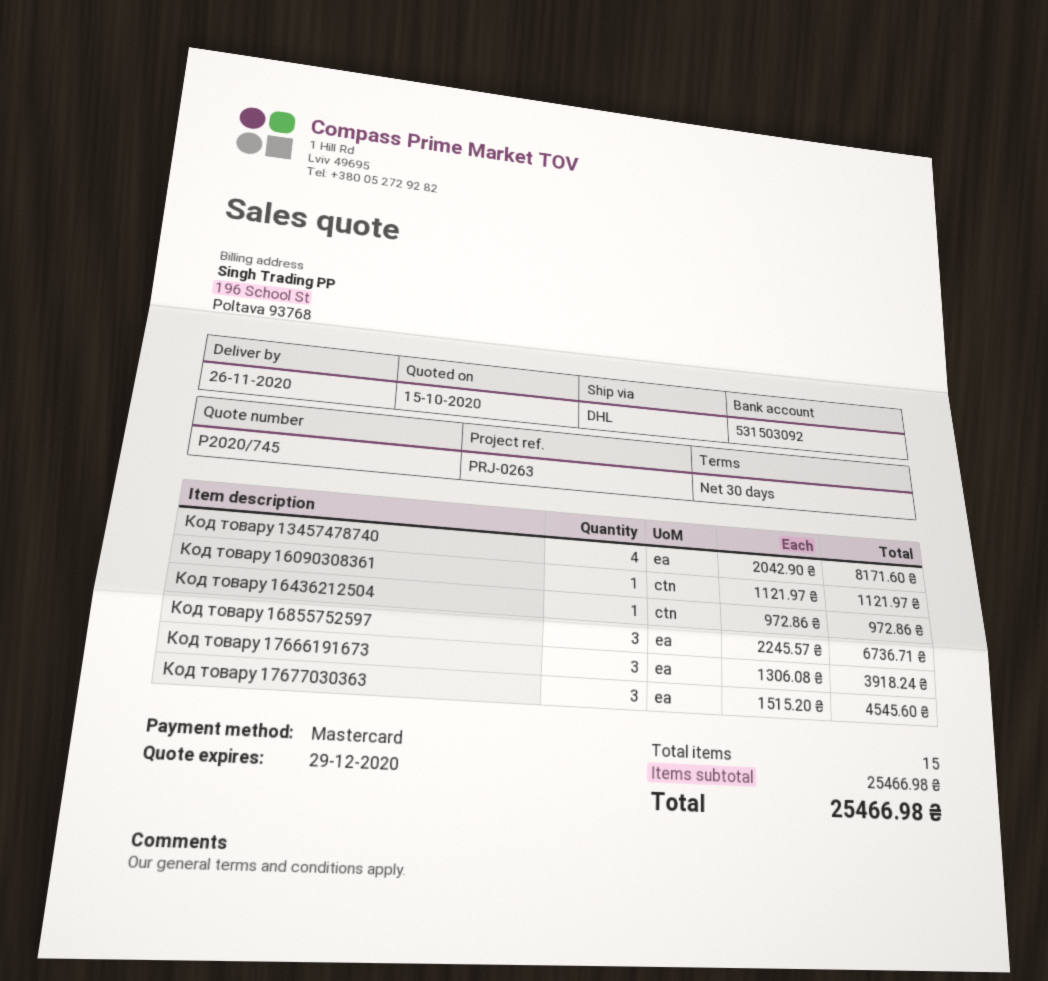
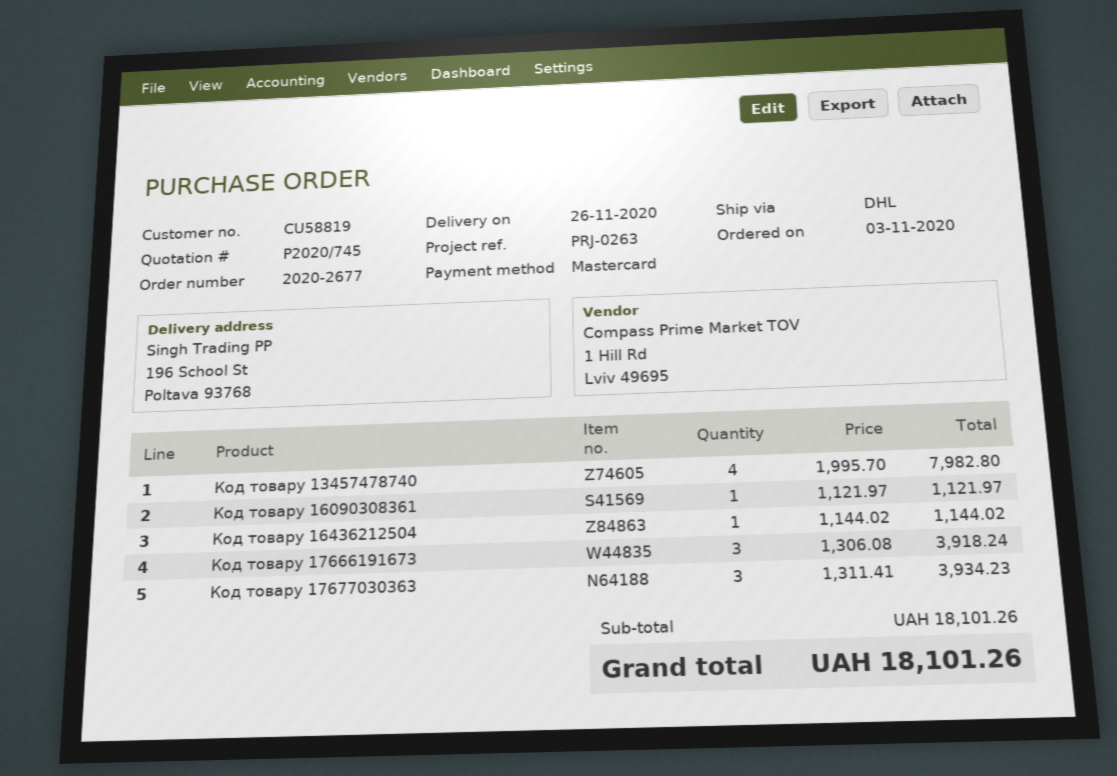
Код товару 13457478740: 4 x 2042.90 = 8171.60 -> 4 x 1995.70 = 7982.80
Код товару 16436212504: 1 x 972.86 = 972.86 -> 1 x 1144.02 = 1144.02
Код товару 16855752597: 3 x 2245.57 = 6736.71 -> none
Код товару 17677030363: 3 x 1515.20 = 4545.60 -> 3 x 1311.41 = 3934.23
subtotal: 25466.98 -> 18101.26
total: 25466.98 -> 18101.26

